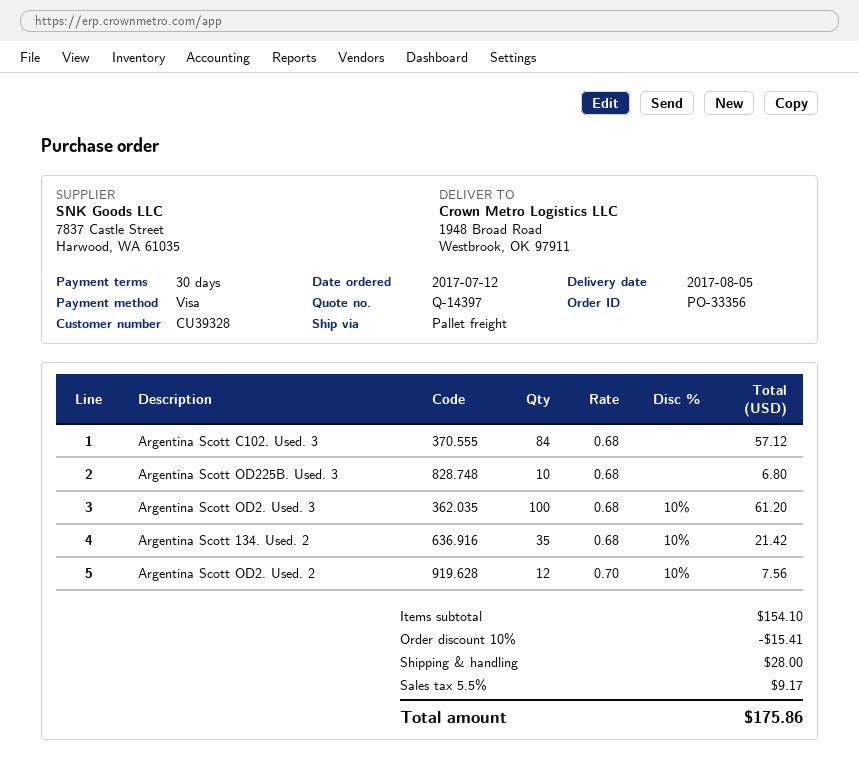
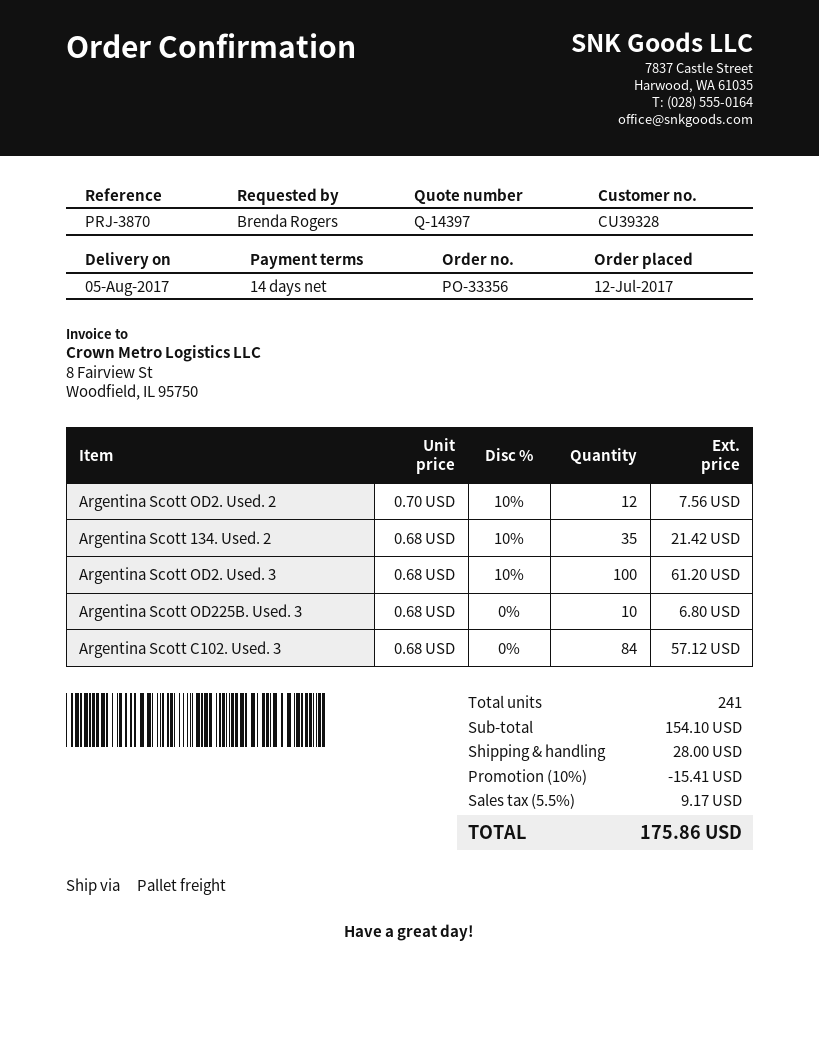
payment terms: 30 days -> 14 days

